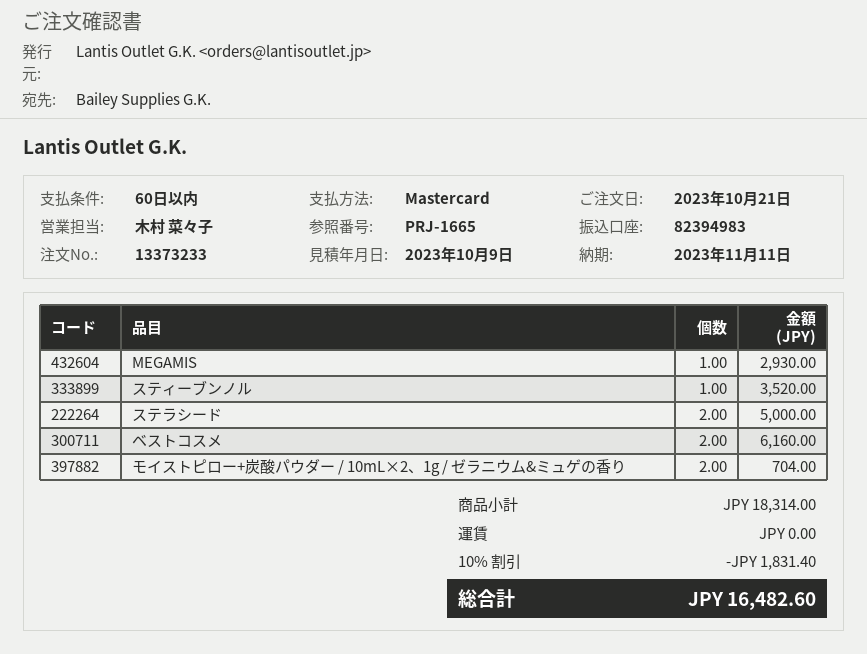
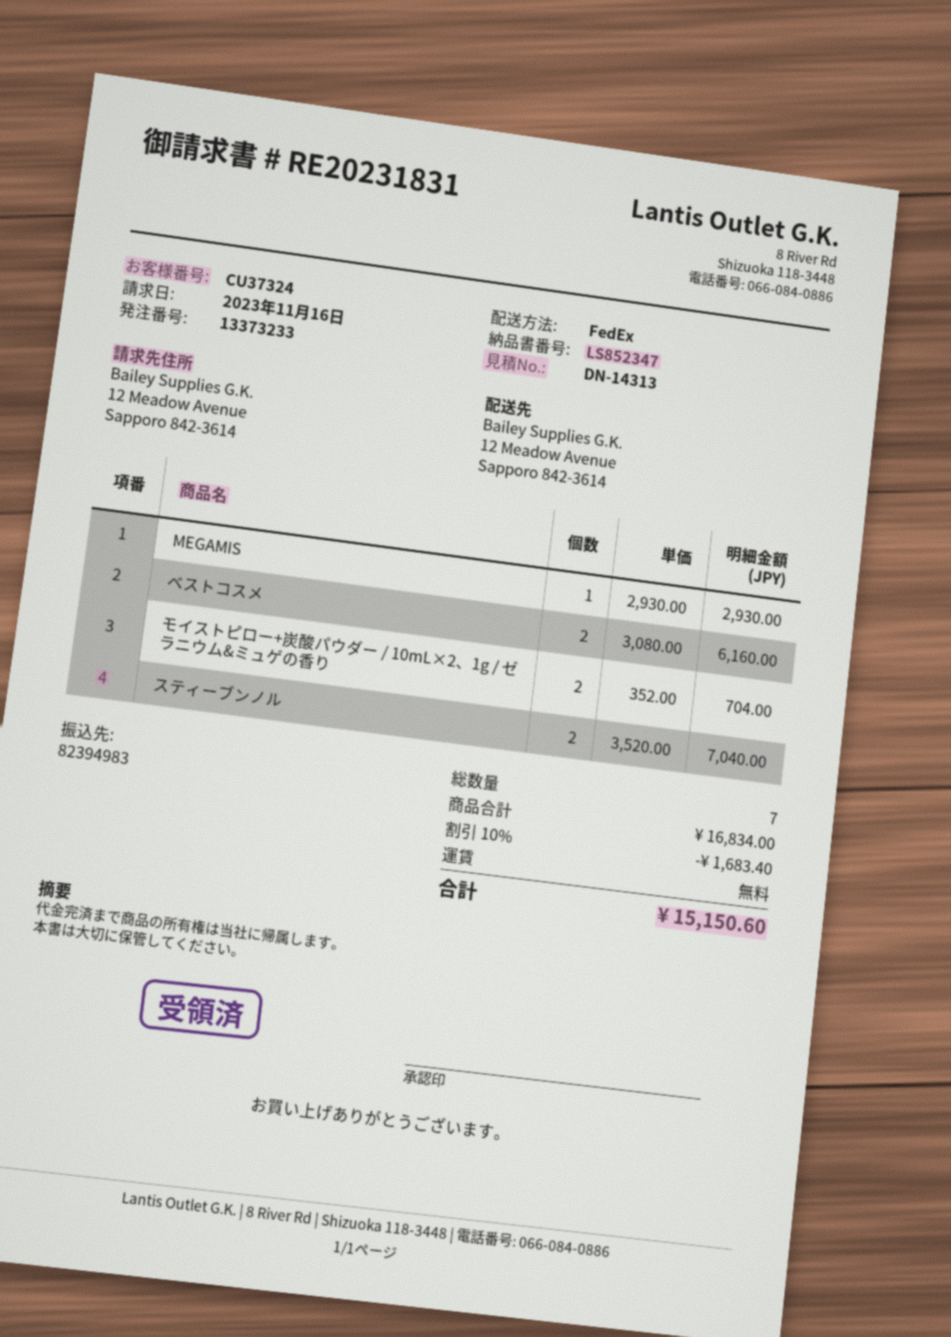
スティーブンノル: 1 for 3520.00 -> 2 for 7040.00
ステラシード: 2 for 5000.00 -> none
subtotal: 18314.00 -> 16834.00
discount: 10% = 1831.40 -> 10% = 1683.40
total: 16482.60 -> 15150.60

